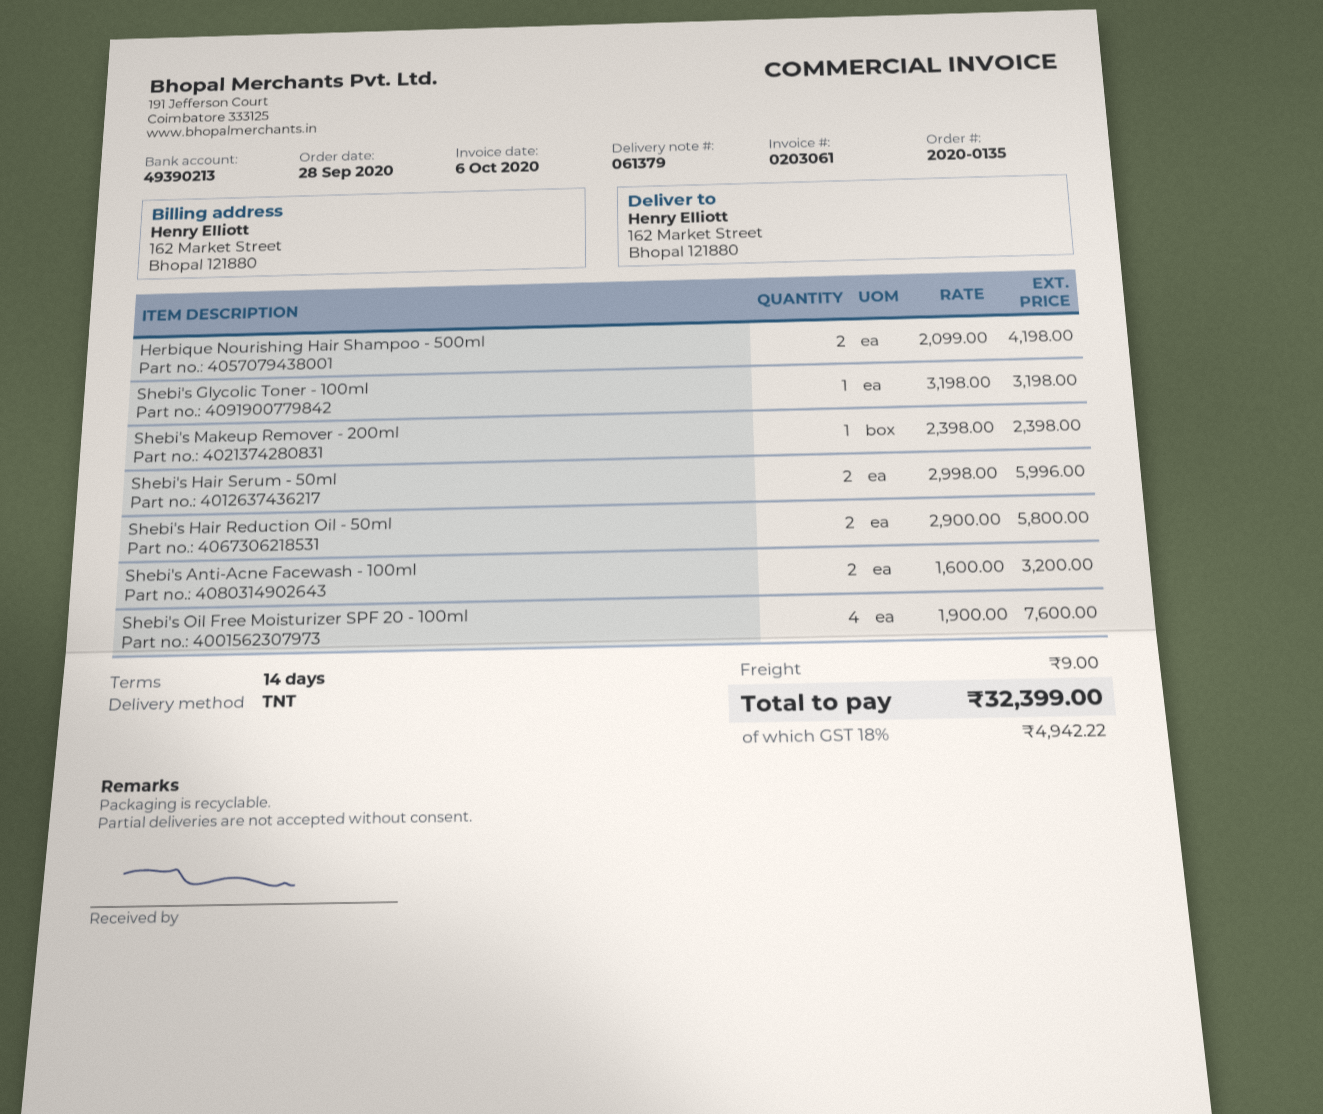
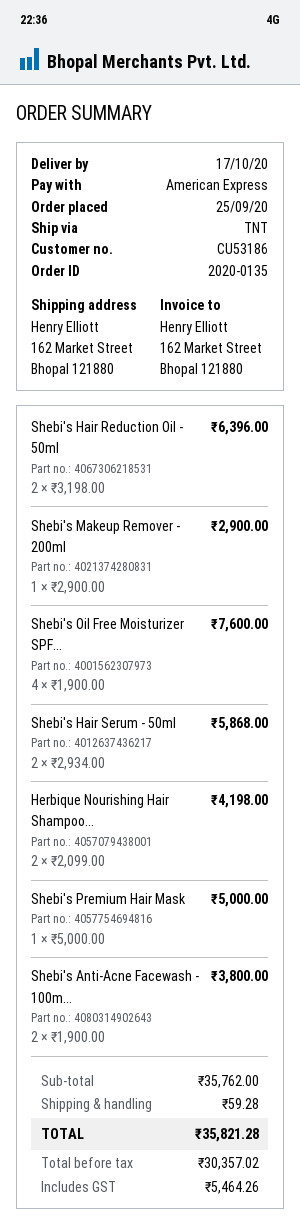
order date: 2020-09-28 -> 2020-09-25
Shebi's Glycolic Toner - 100ml: 1 x 3198.00 = 3198.00 -> none
Shebi's Makeup Remover - 200ml: 1 x 2398.00 = 2398.00 -> 1 x 2900.00 = 2900.00
Shebi's Hair Serum - 50ml: 2 x 2998.00 = 5996.00 -> 2 x 2934.00 = 5868.00
Shebi's Hair Reduction Oil - 50ml: 2 x 2900.00 = 5800.00 -> 2 x 3198.00 = 6396.00
Shebi's Anti-Acne Facewash - 100ml: 2 x 1600.00 = 3200.00 -> 2 x 1900.00 = 3800.00
Shebi's Premium Hair Mask: none -> 1 x 5000.00 = 5000.00
shipping: 9.00 -> 59.28
tax: 4942.22 -> 5464.26
total: 32399.00 -> 35821.28

